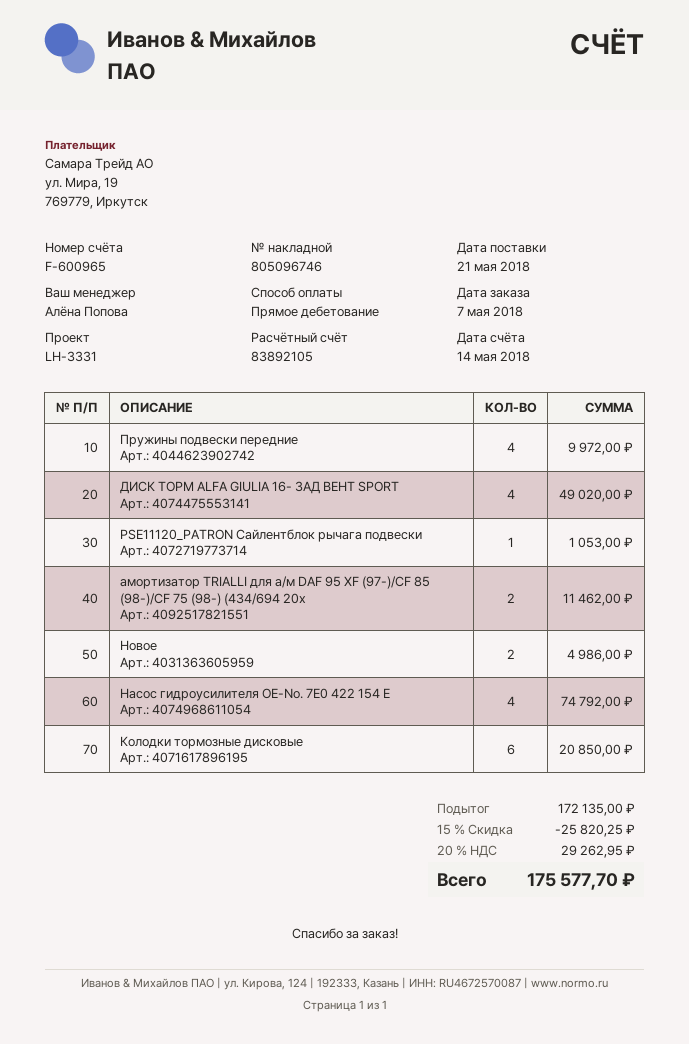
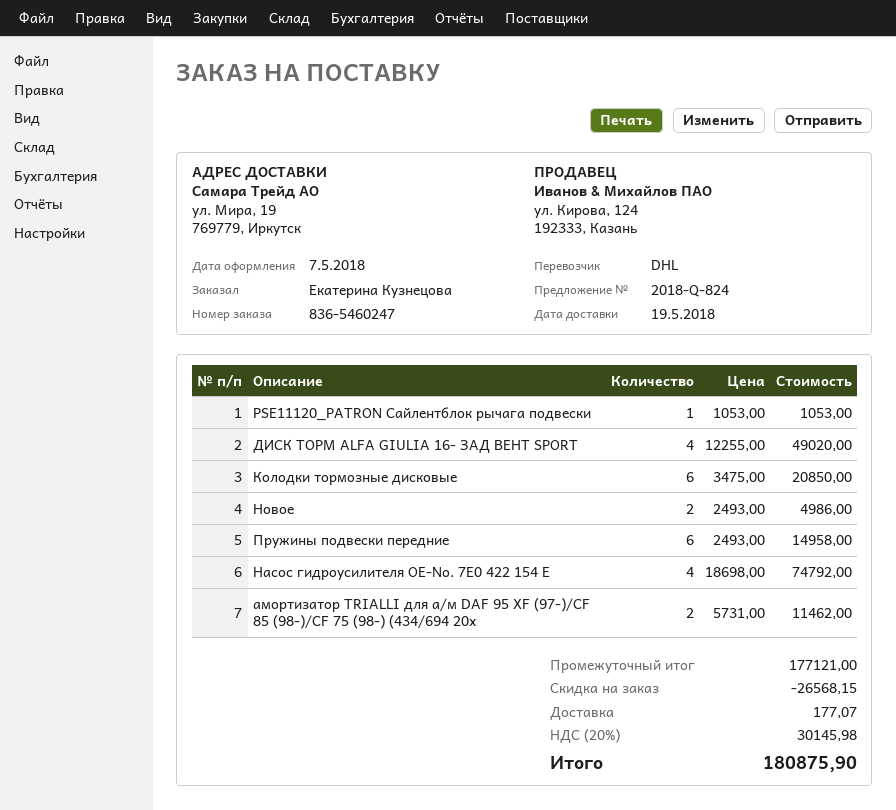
delivery date: 2018-05-21 -> 2018-05-19
Пружины подвески передние: 4 for 9972.00 -> 6 for 14958.00
subtotal: 172135.00 -> 177121.00
discount: 25820.25 -> 26568.15
shipping: none -> 177.07
tax: 20% = 29262.95 -> 20% = 30145.98
total: 175577.70 -> 180875.90

